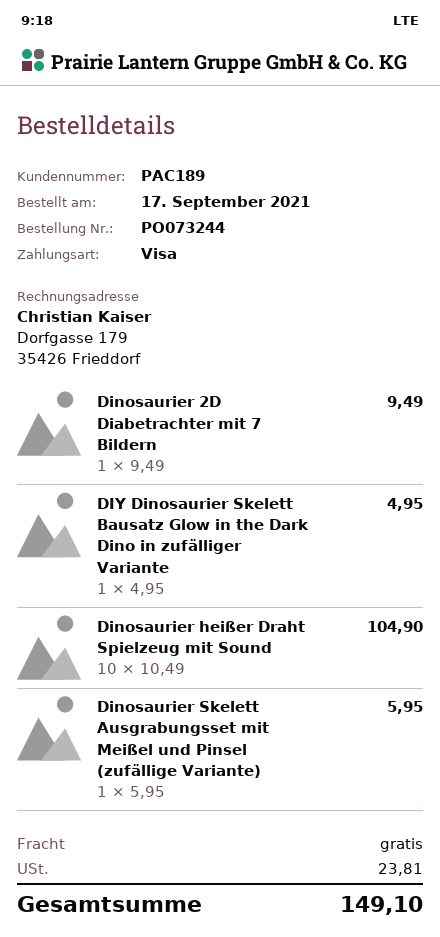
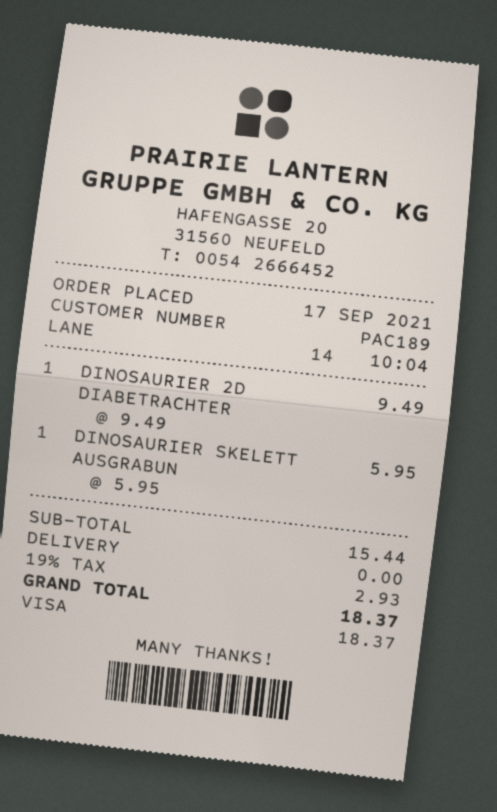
DIY Dinosaurier Skelett Bausatz Glow in the Dark Dino in zufälliger Variante: 1 x 4.95 = 4.95 -> none
Dinosaurier heißer Draht Spielzeug mit Sound: 10 x 10.49 = 104.90 -> none
tax: 23.81 -> 2.93
total: 149.10 -> 18.37

